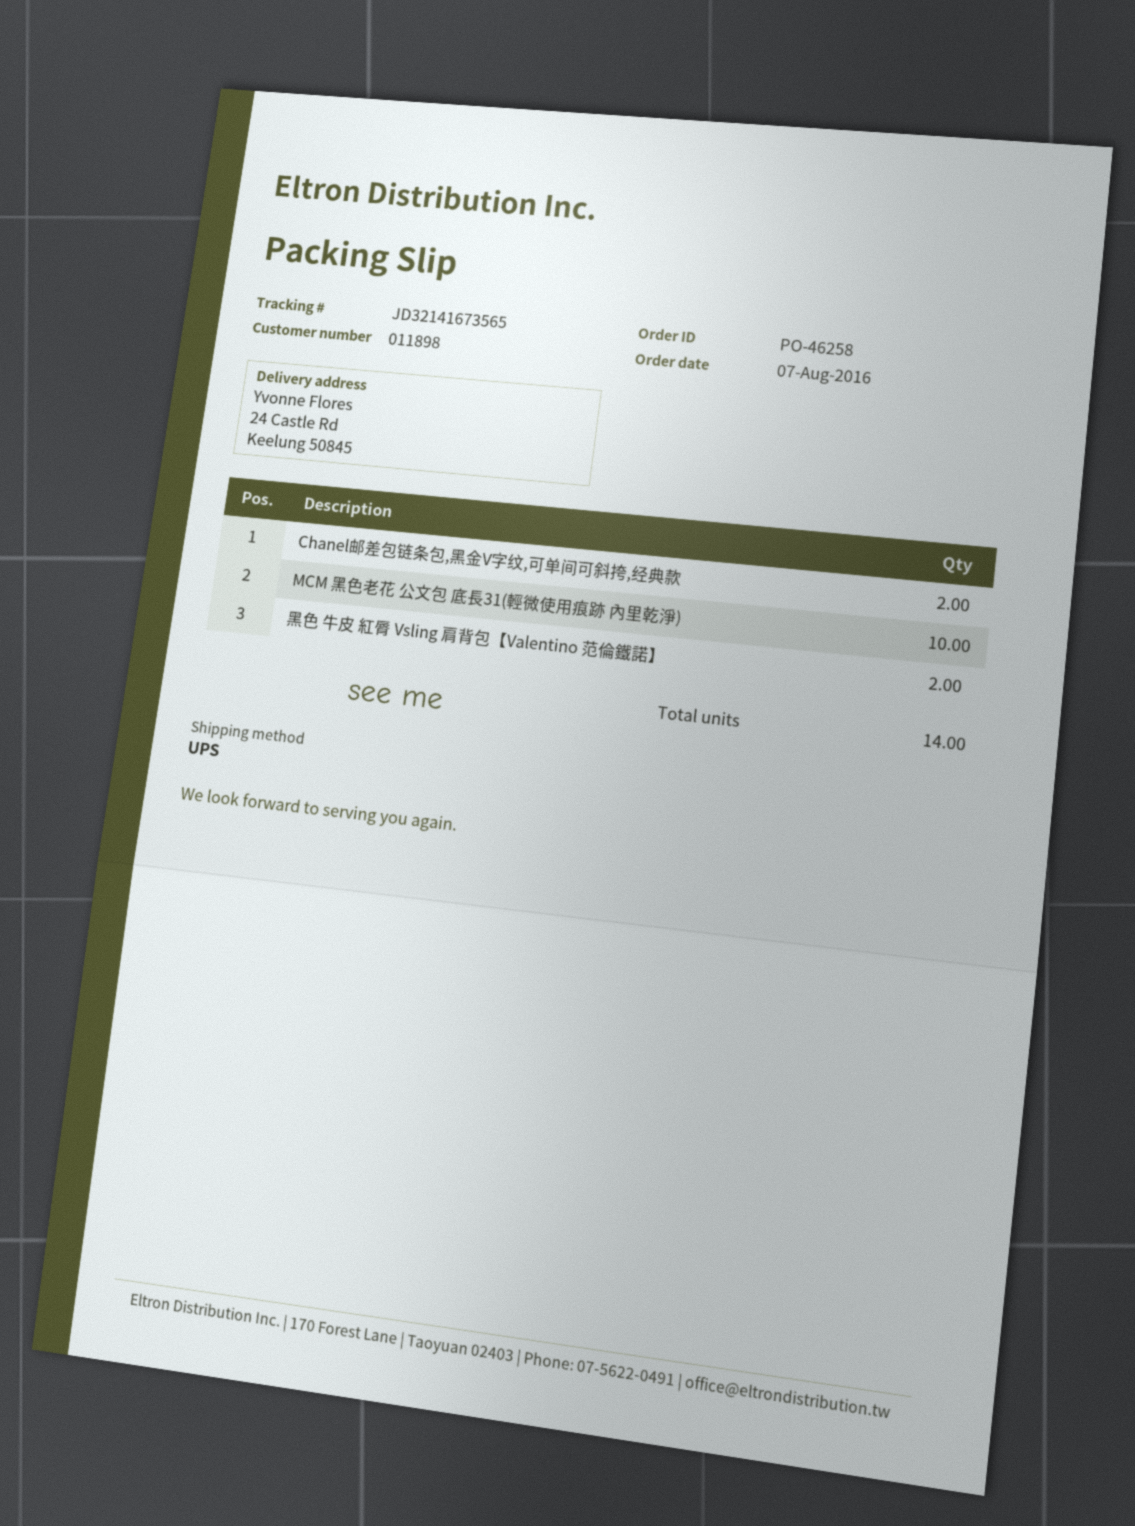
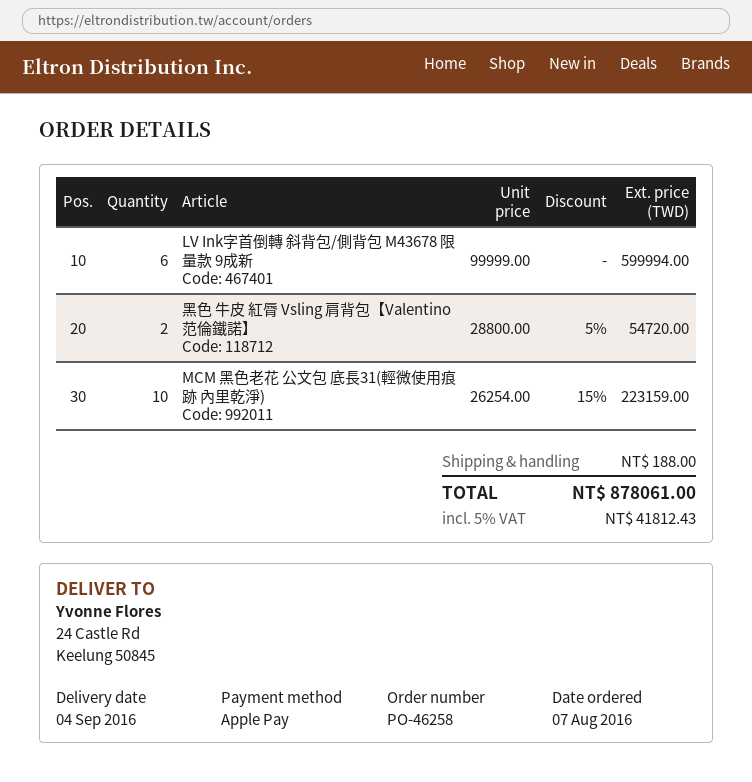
Chanel邮差包链条包,黑金V字纹,可单间可斜挎,经典款: 2 -> none
LV Ink字首倒轉 斜背包/側背包 M43678 限量款 9成新: none -> 6

